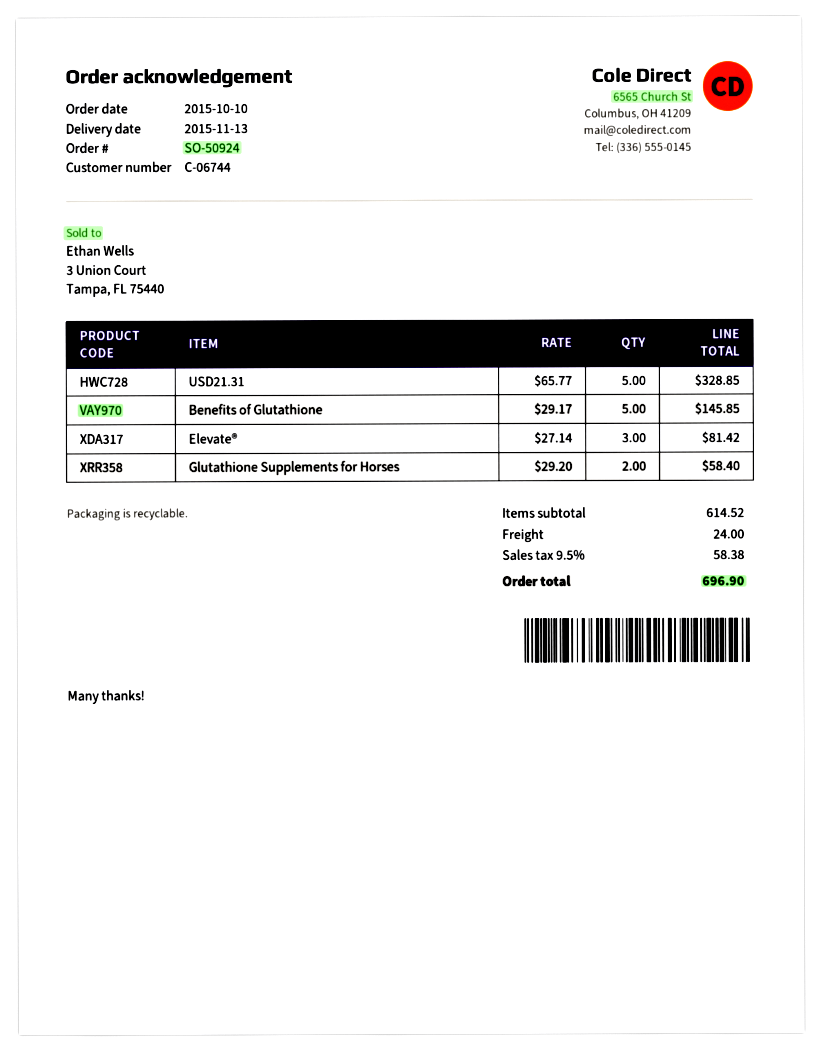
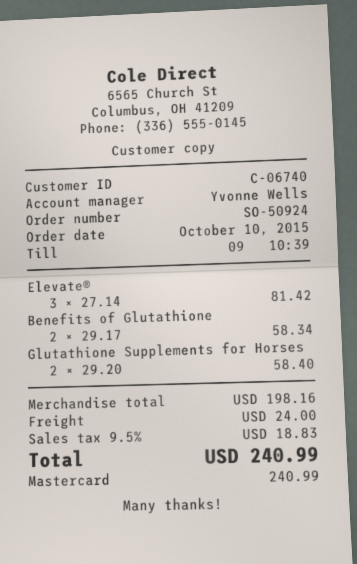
customer number: C-06744 -> C-06740
USD21.31: 5 x 65.77 = 328.85 -> none
Benefits of Glutathione: 5 x 29.17 = 145.85 -> 2 x 29.17 = 58.34
subtotal: 614.52 -> 198.16
tax: 9.5% = 58.38 -> 9.5% = 18.83
total: 696.90 -> 240.99

